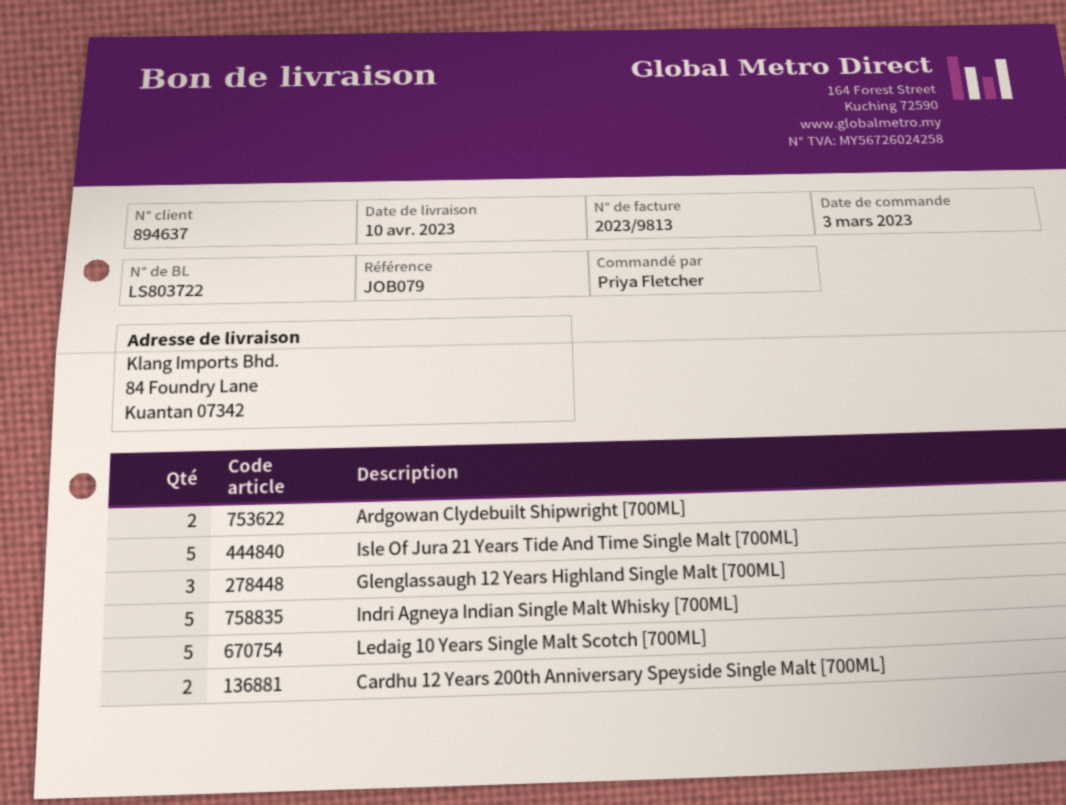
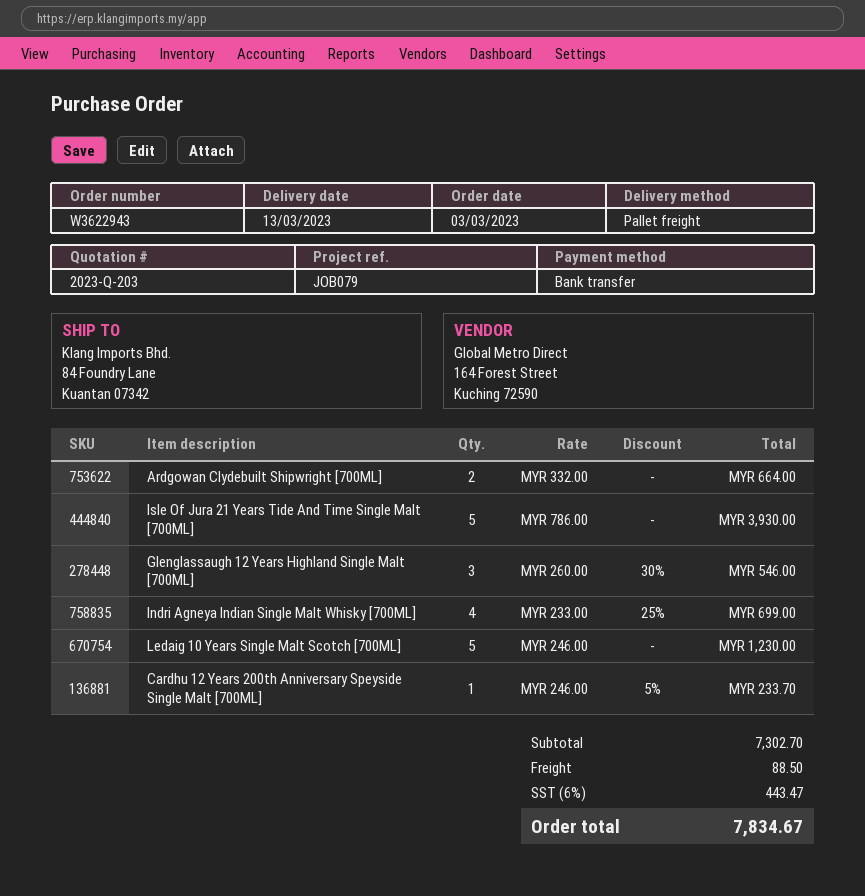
delivery date: 2023-04-10 -> 2023-03-13
Indri Agneya Indian Single Malt Whisky [700ML]: 5 -> 4
Cardhu 12 Years 200th Anniversary Speyside Single Malt [700ML]: 2 -> 1

